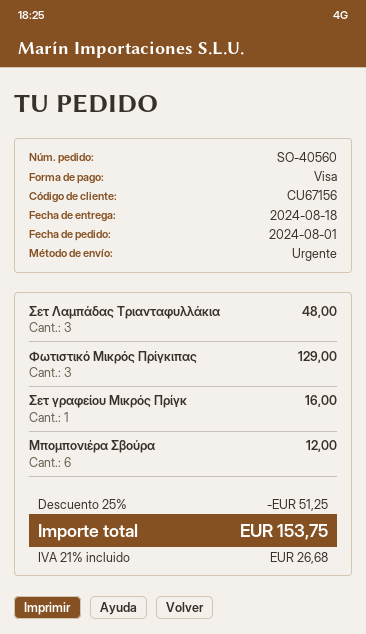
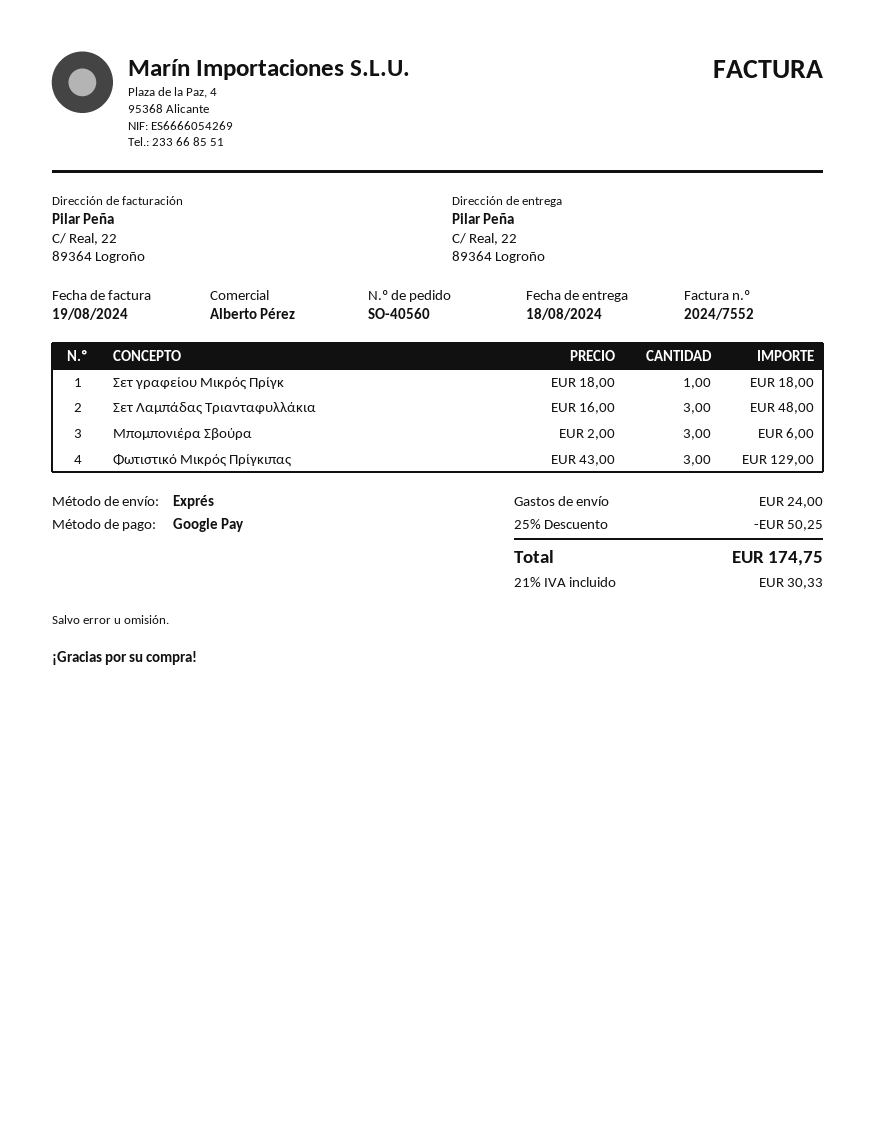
payment method: Visa -> Google Pay
Σετ γραφείου Μικρός Πρίγκ: 1 for 16.00 -> 1 for 18.00
Μπομπονιέρα Σβούρα: 6 for 12.00 -> 3 for 6.00
discount: 25% = 51.25 -> 25% = 50.25
shipping: none -> 24.00
tax: 21% = 26.68 -> 21% = 30.33
total: 153.75 -> 174.75

